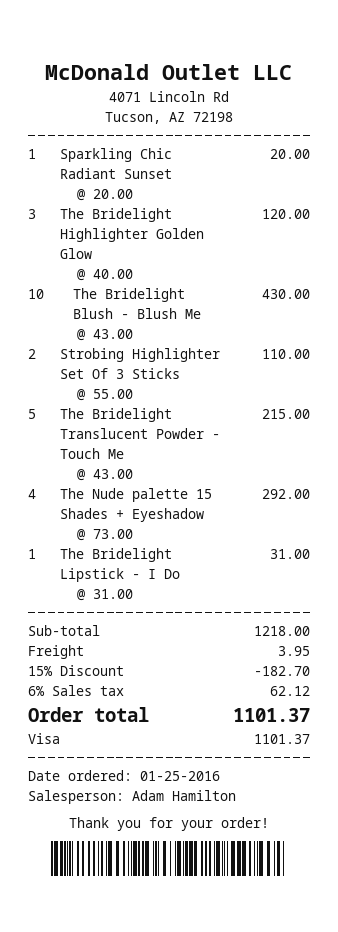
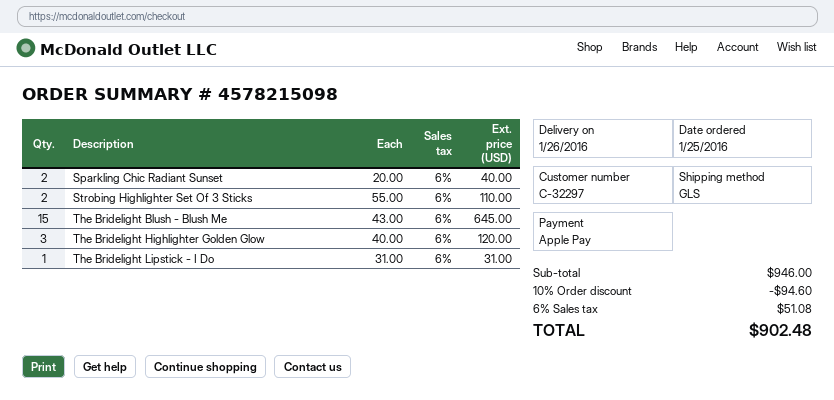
payment method: Visa -> Apple Pay
Sparkling Chic Radiant Sunset: 1 x 20.00 = 20.00 -> 2 x 20.00 = 40.00
The Bridelight Blush - Blush Me: 10 x 43.00 = 430.00 -> 15 x 43.00 = 645.00
The Bridelight Translucent Powder - Touch Me: 5 x 43.00 = 215.00 -> none
The Nude palette 15 Shades + Eyeshadow: 4 x 73.00 = 292.00 -> none
subtotal: 1218.00 -> 946.00
discount: 15% = 182.70 -> 10% = 94.60
shipping: 3.95 -> none
tax: 6% = 62.12 -> 6% = 51.08
total: 1101.37 -> 902.48

